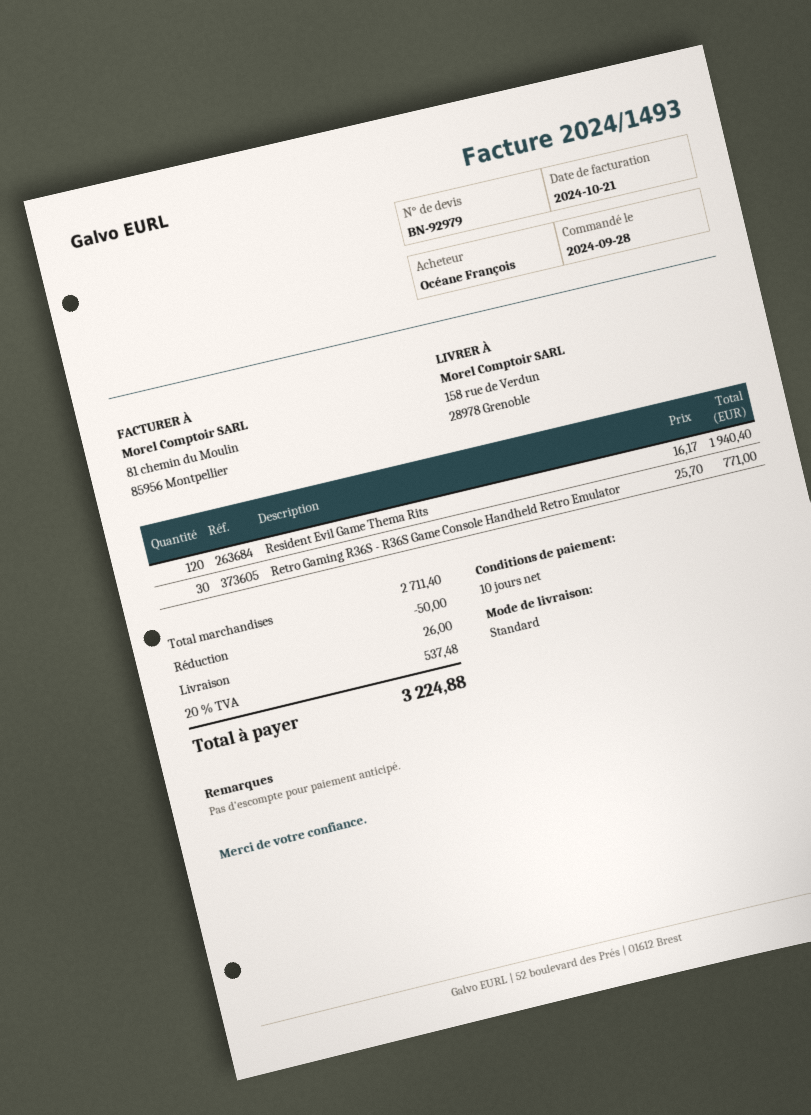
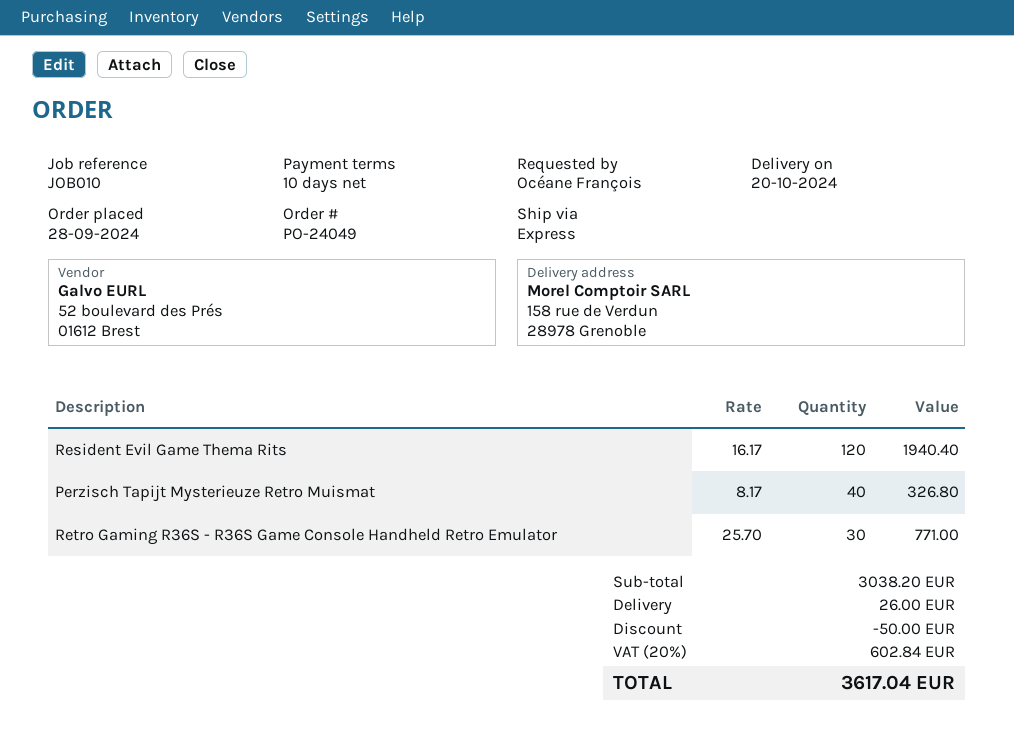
shipping method: standard -> express
Perzisch Tapijt Mysterieuze Retro Muismat: none -> 40 x 8.17 = 326.80
subtotal: 2711.40 -> 3038.20
tax: 20% = 537.48 -> 20% = 602.84
total: 3224.88 -> 3617.04

